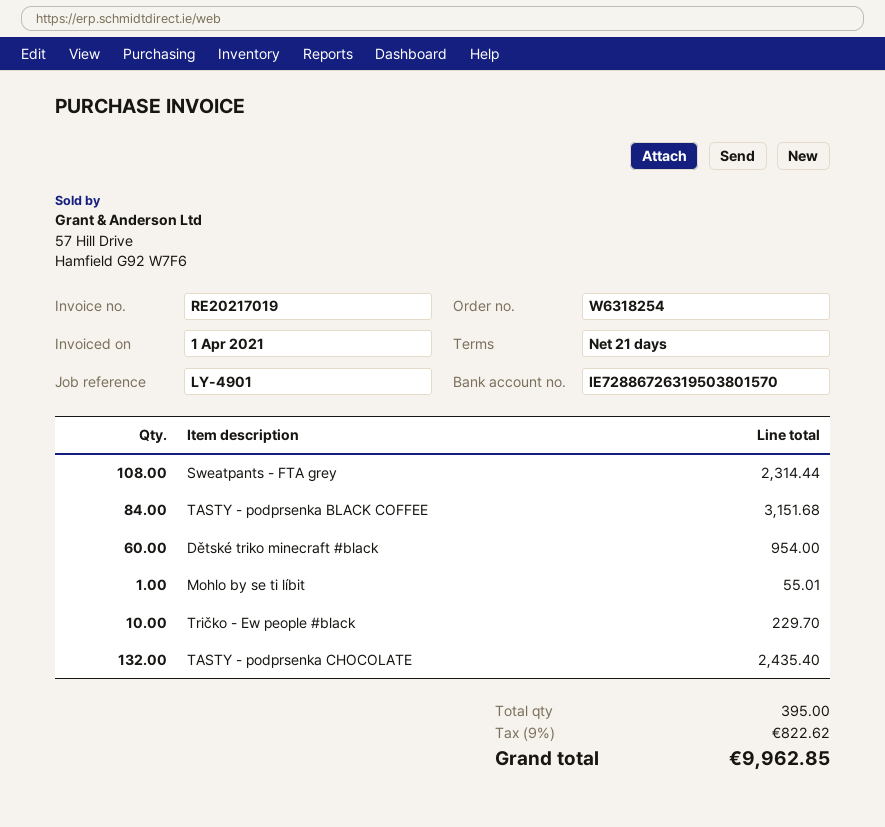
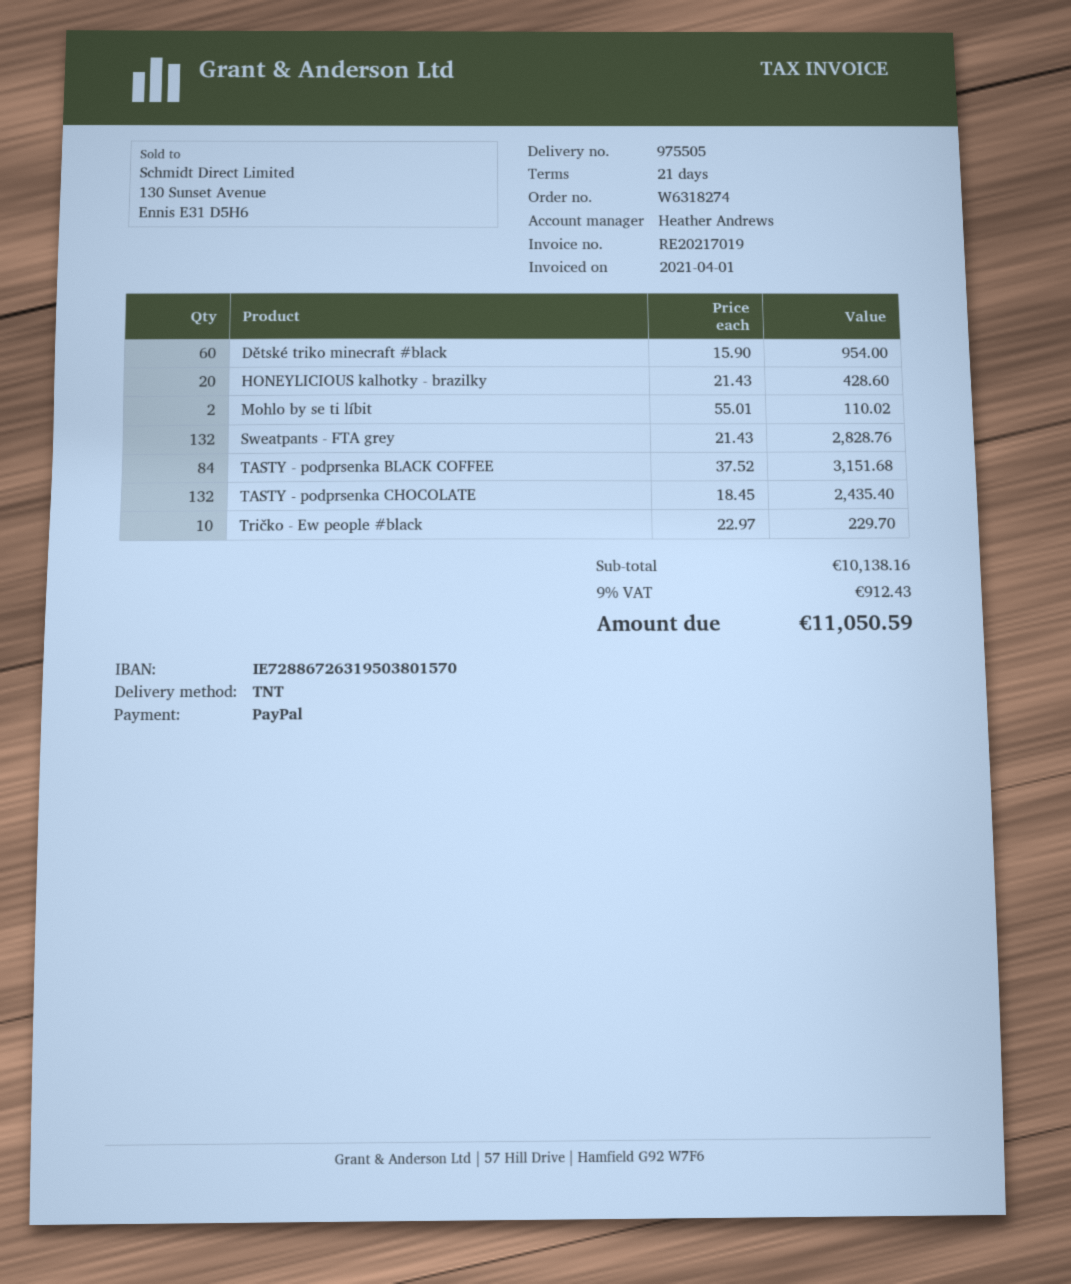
order number: W6318254 -> W6318274
Sweatpants - FTA grey: 108 for 2314.44 -> 132 for 2828.76
Mohlo by se ti líbit: 1 for 55.01 -> 2 for 110.02
HONEYLICIOUS kalhotky - brazilky: none -> 20 for 428.60
tax: 9% = 822.62 -> 9% = 912.43
total: 9962.85 -> 11050.59

